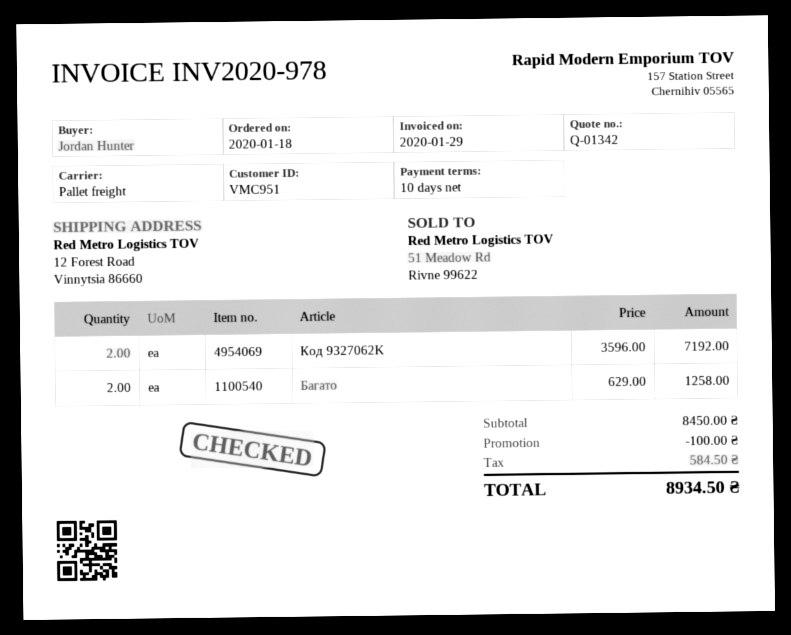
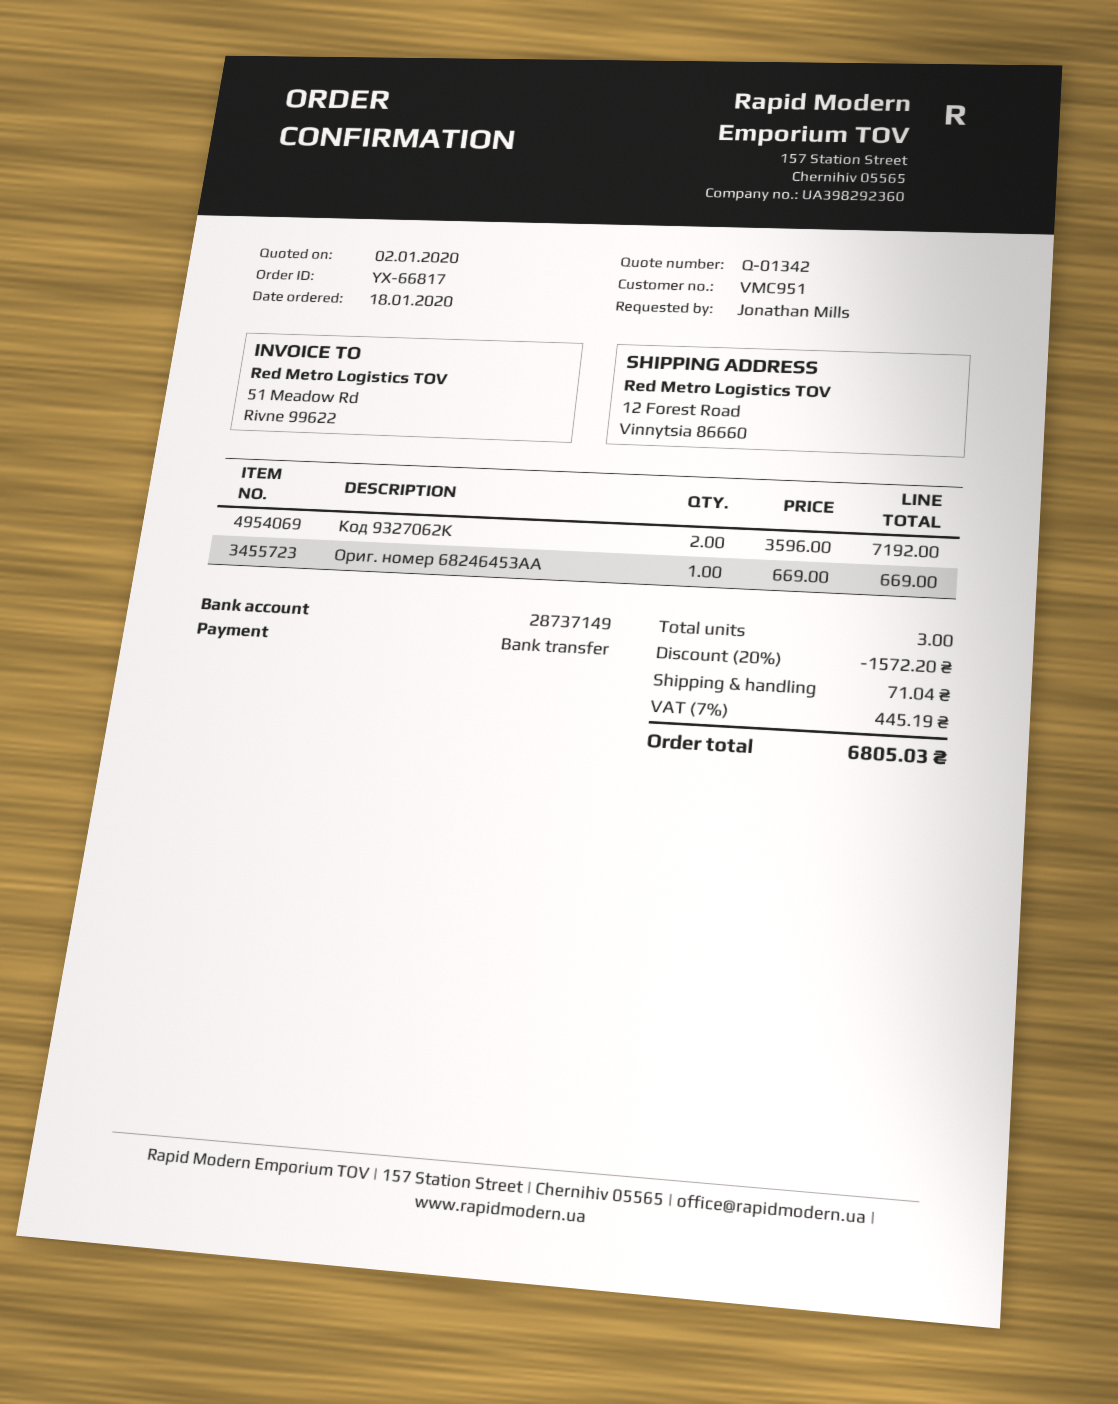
ordered by: Jordan Hunter -> Jonathan Mills
Багато: 2 x 629.00 = 1258.00 -> none
Ориг. номер 68246453AA: none -> 1 x 669.00 = 669.00
discount: 100.00 -> 1572.20
shipping: none -> 71.04
tax: 584.50 -> 445.19
total: 8934.50 -> 6805.03

